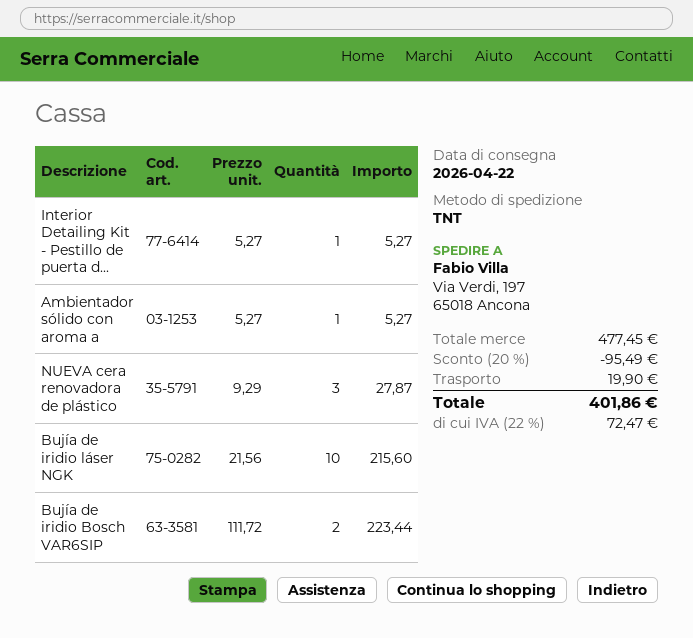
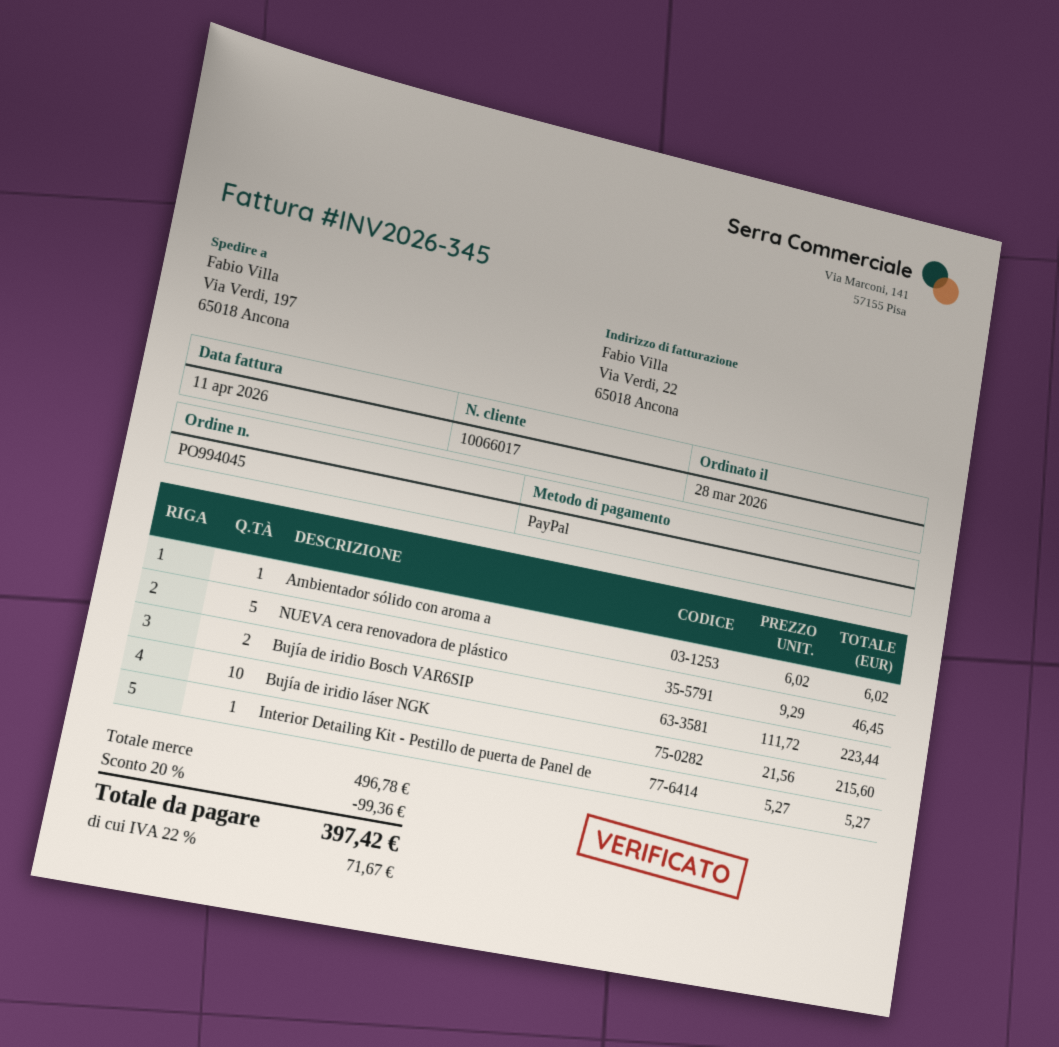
Ambientador sólido con aroma a: 1 x 5.27 = 5.27 -> 1 x 6.02 = 6.02
NUEVA cera renovadora de plástico: 3 x 9.29 = 27.87 -> 5 x 9.29 = 46.45
subtotal: 477.45 -> 496.78
discount: 20% = 95.49 -> 20% = 99.36
shipping: 19.90 -> none
tax: 22% = 72.47 -> 22% = 71.67
total: 401.86 -> 397.42

